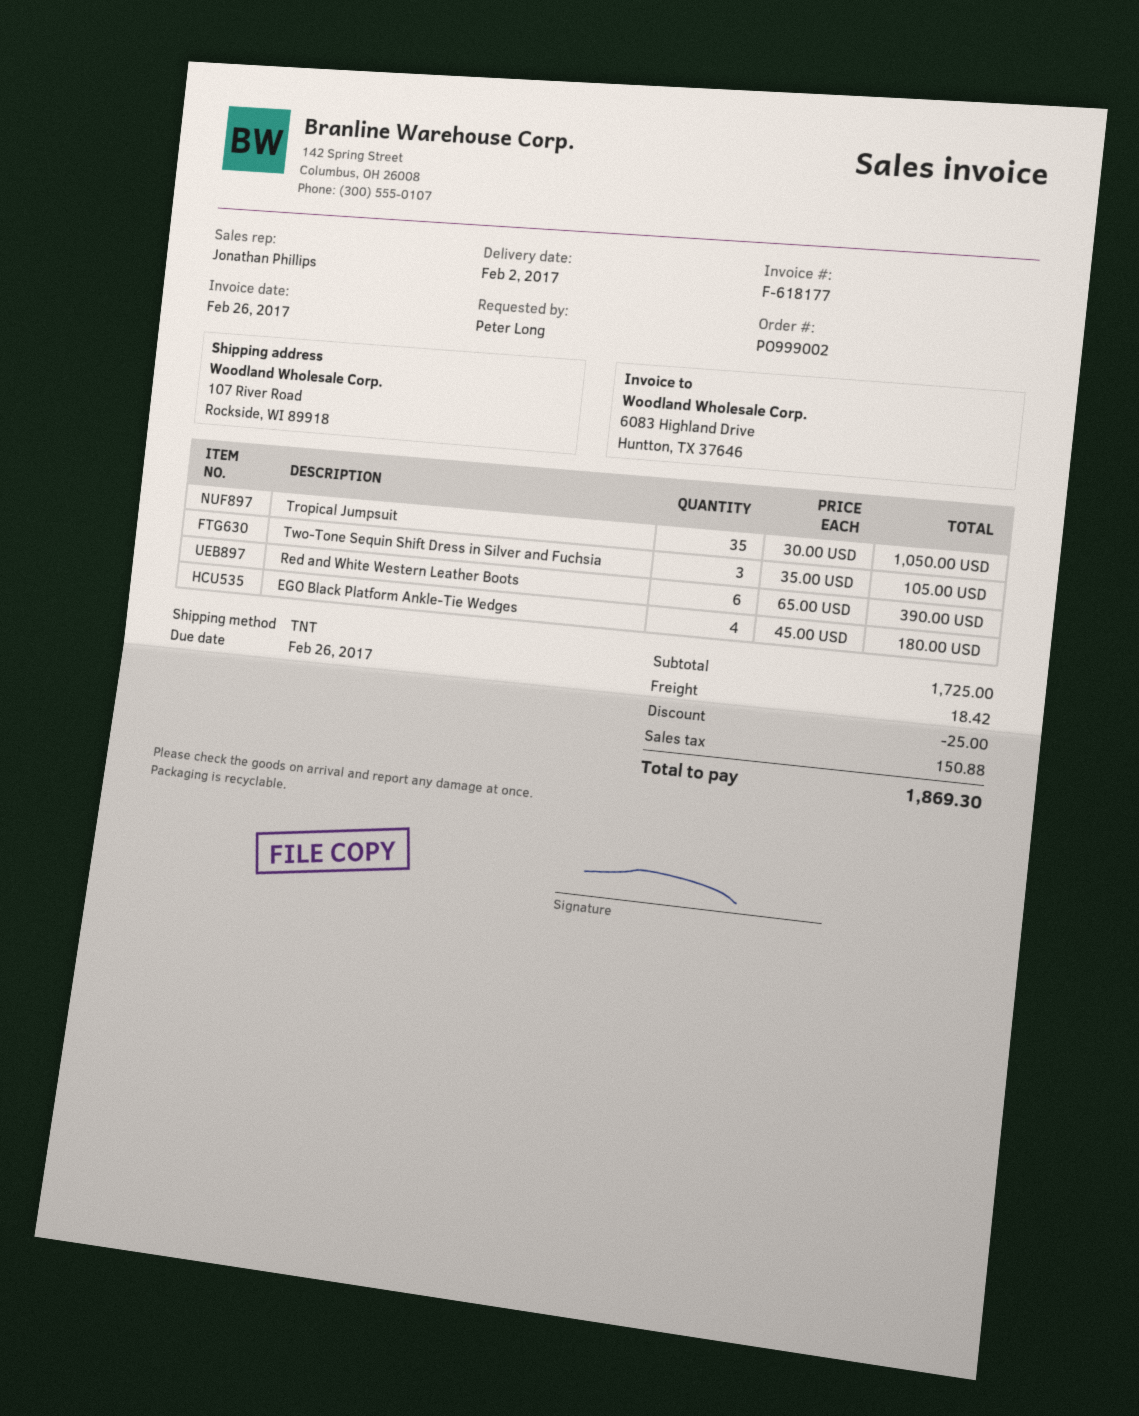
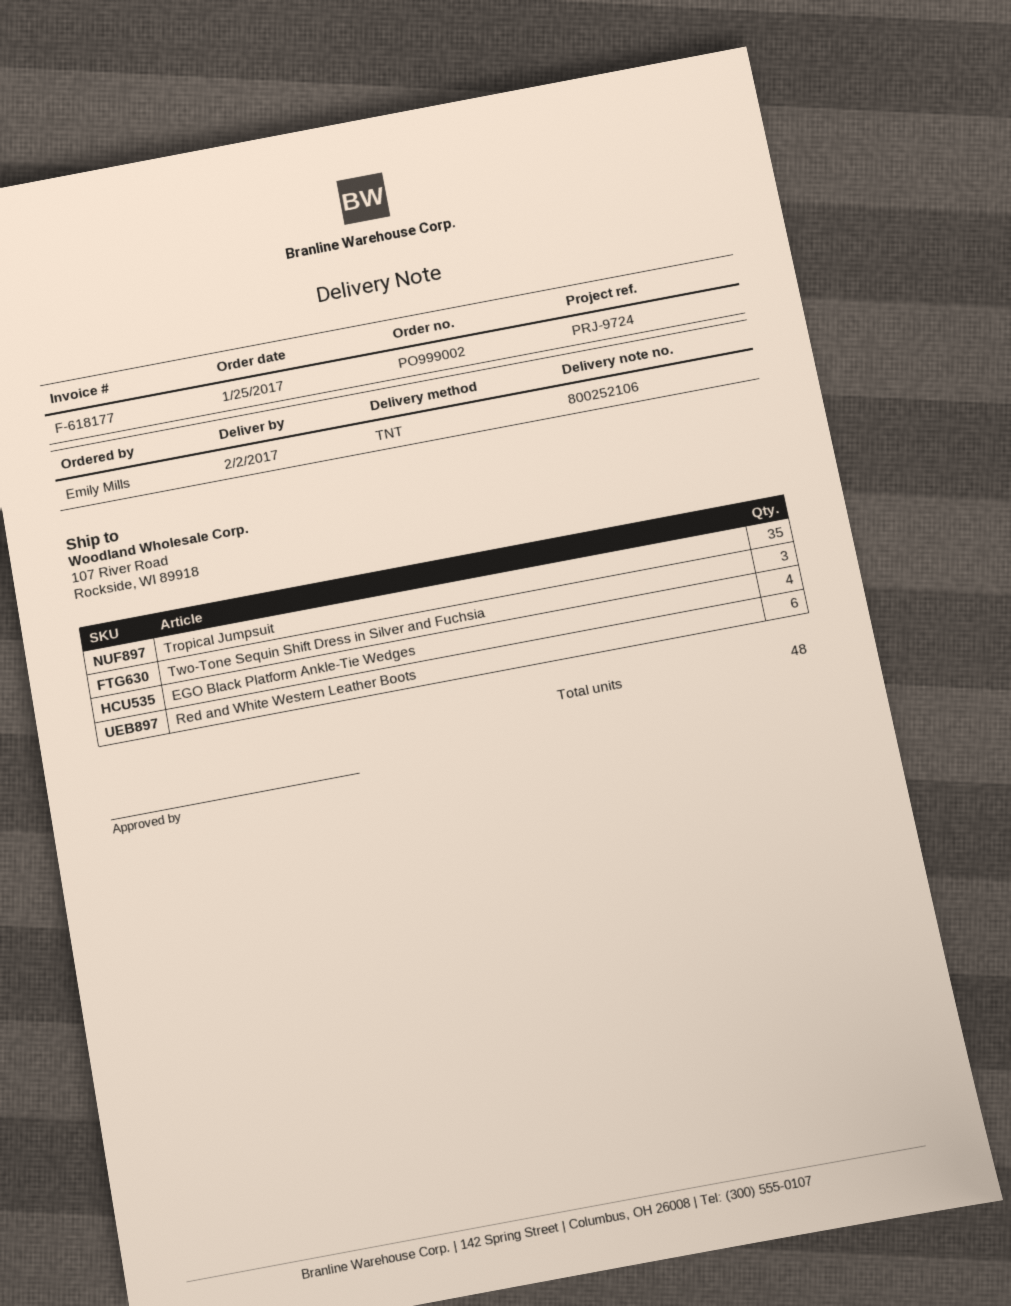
ordered by: Peter Long -> Emily Mills

